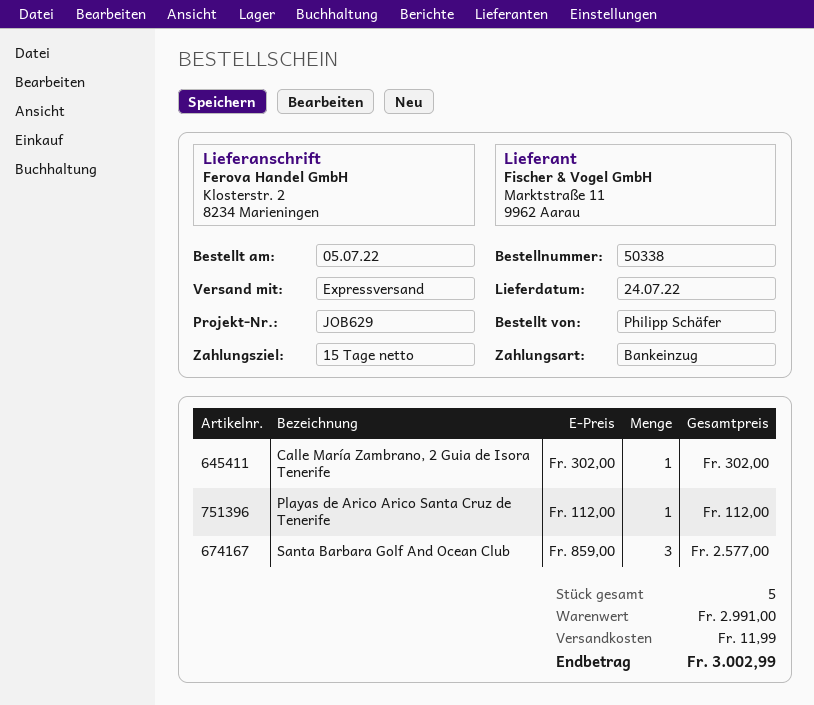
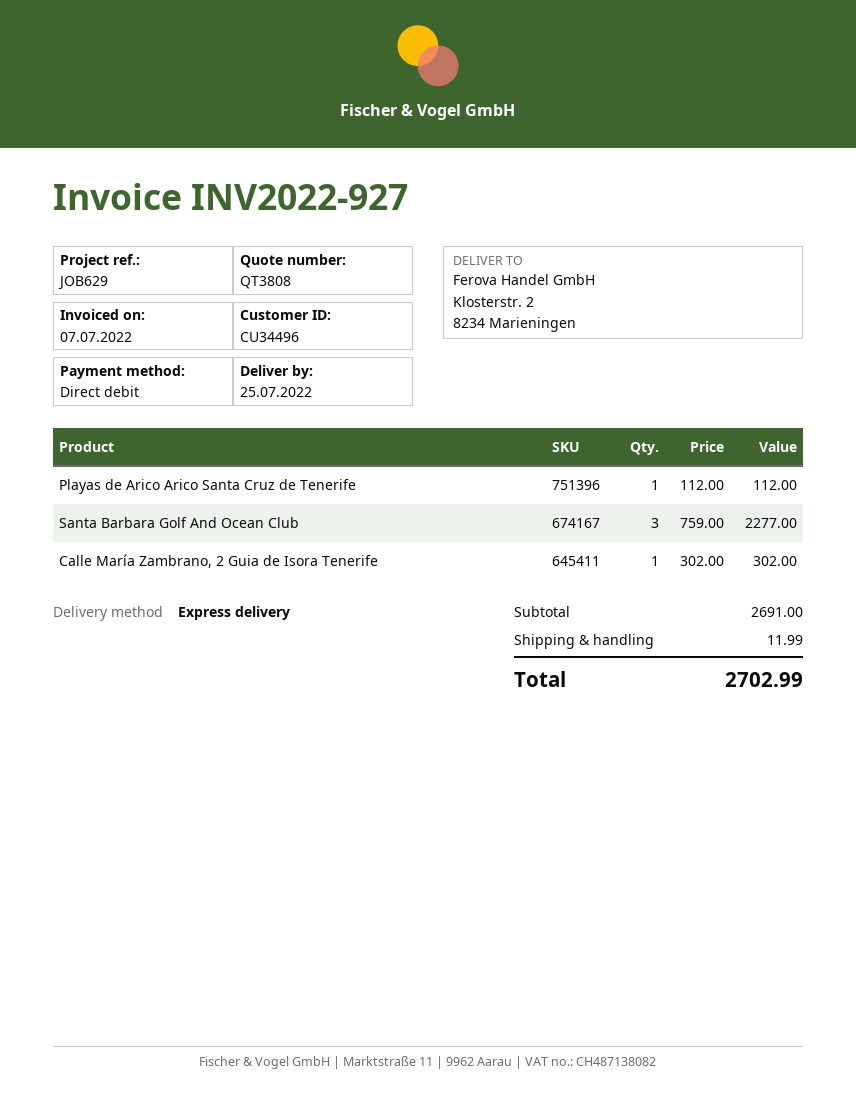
delivery date: 2022-07-24 -> 2022-07-25
Santa Barbara Golf And Ocean Club: 3 x 859.00 = 2577.00 -> 3 x 759.00 = 2277.00
subtotal: 2991.00 -> 2691.00
total: 3002.99 -> 2702.99

